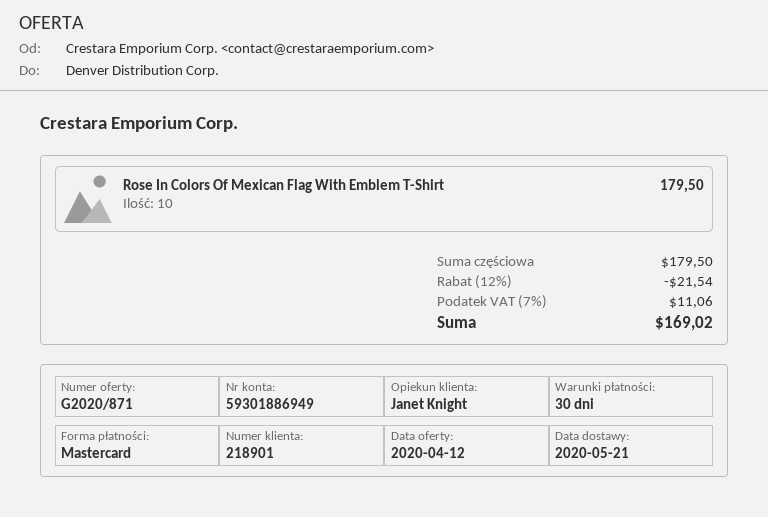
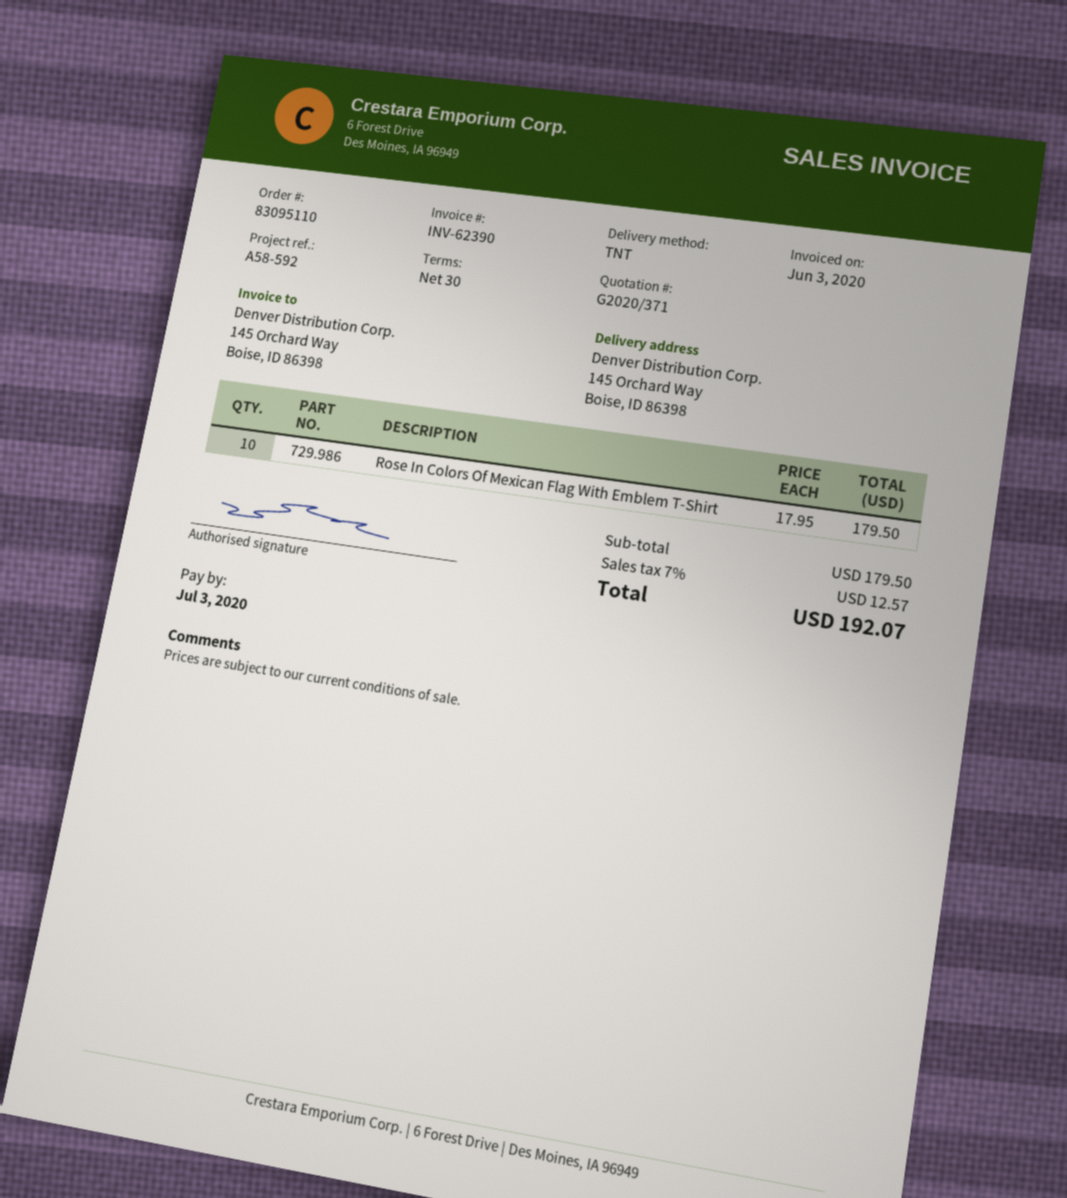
quote number: G2020/871 -> G2020/371
discount: 12% = 21.54 -> none
tax: 7% = 11.06 -> 7% = 12.57
total: 169.02 -> 192.07

